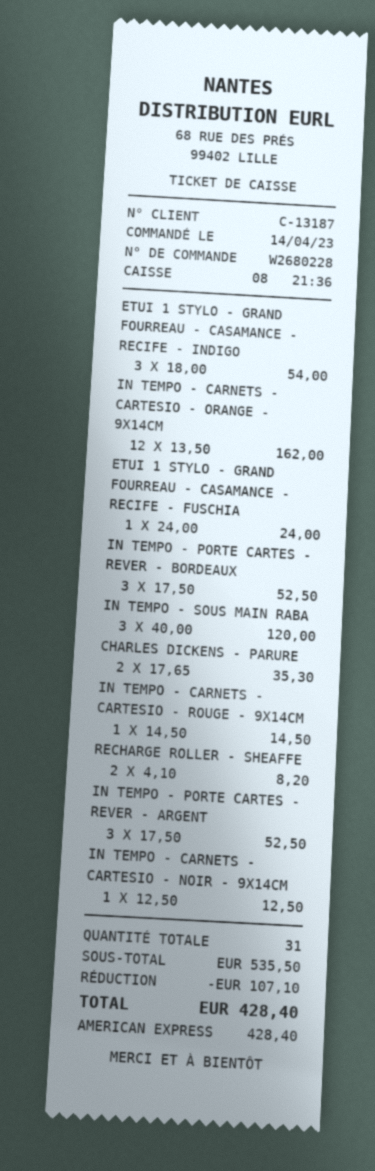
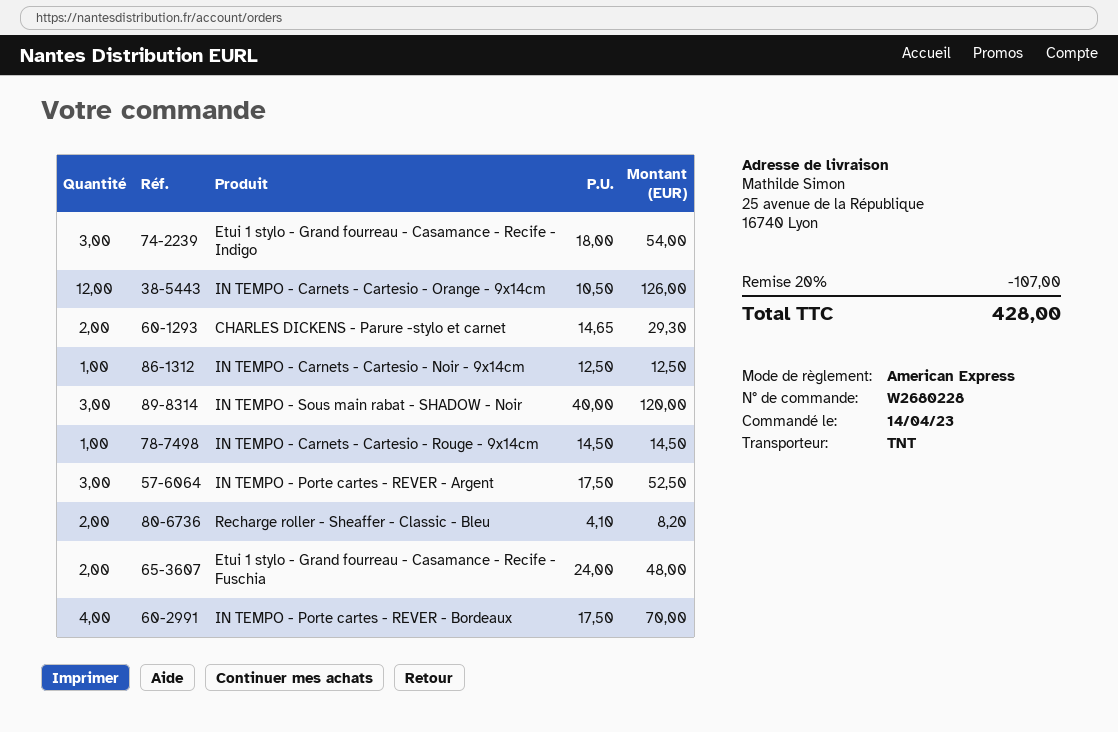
IN TEMPO - CARNETS - CARTESIO - ORANGE - 9X14CM: 12 x 13.50 = 162.00 -> 12 x 10.50 = 126.00
ETUI 1 STYLO - GRAND FOURREAU - CASAMANCE - RECIFE - FUSCHIA: 1 x 24.00 = 24.00 -> 2 x 24.00 = 48.00
IN TEMPO - PORTE CARTES - REVER - BORDEAUX: 3 x 17.50 = 52.50 -> 4 x 17.50 = 70.00
CHARLES DICKENS - PARURE: 2 x 17.65 = 35.30 -> 2 x 14.65 = 29.30
discount: 107.10 -> 107.00
total: 428.40 -> 428.00

